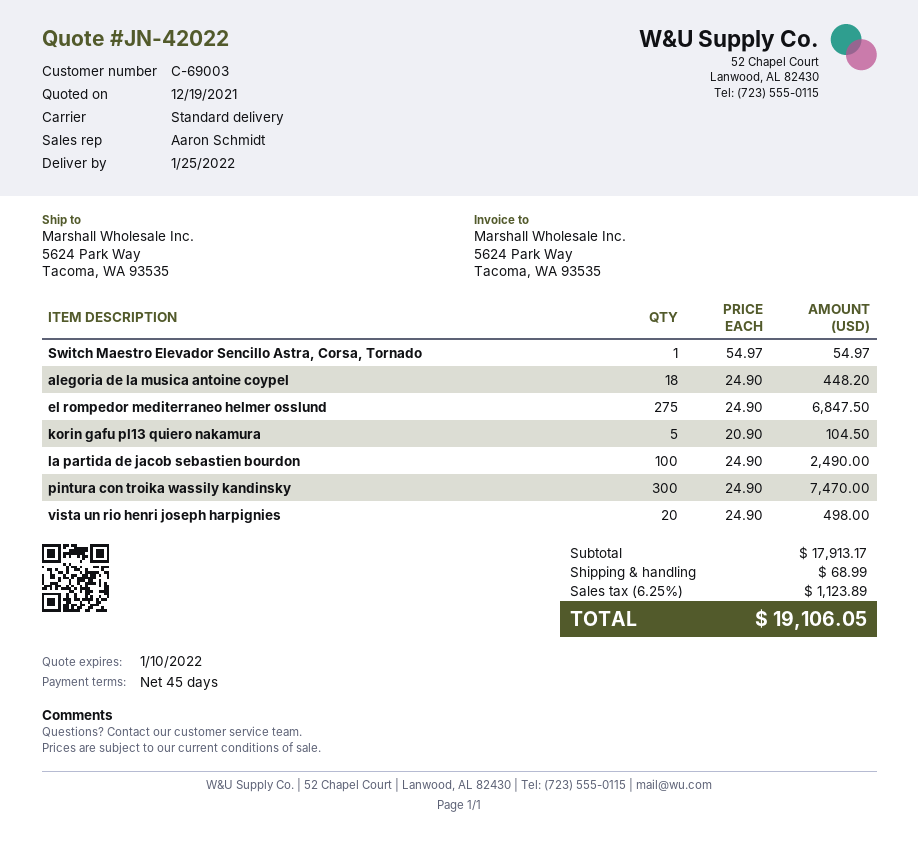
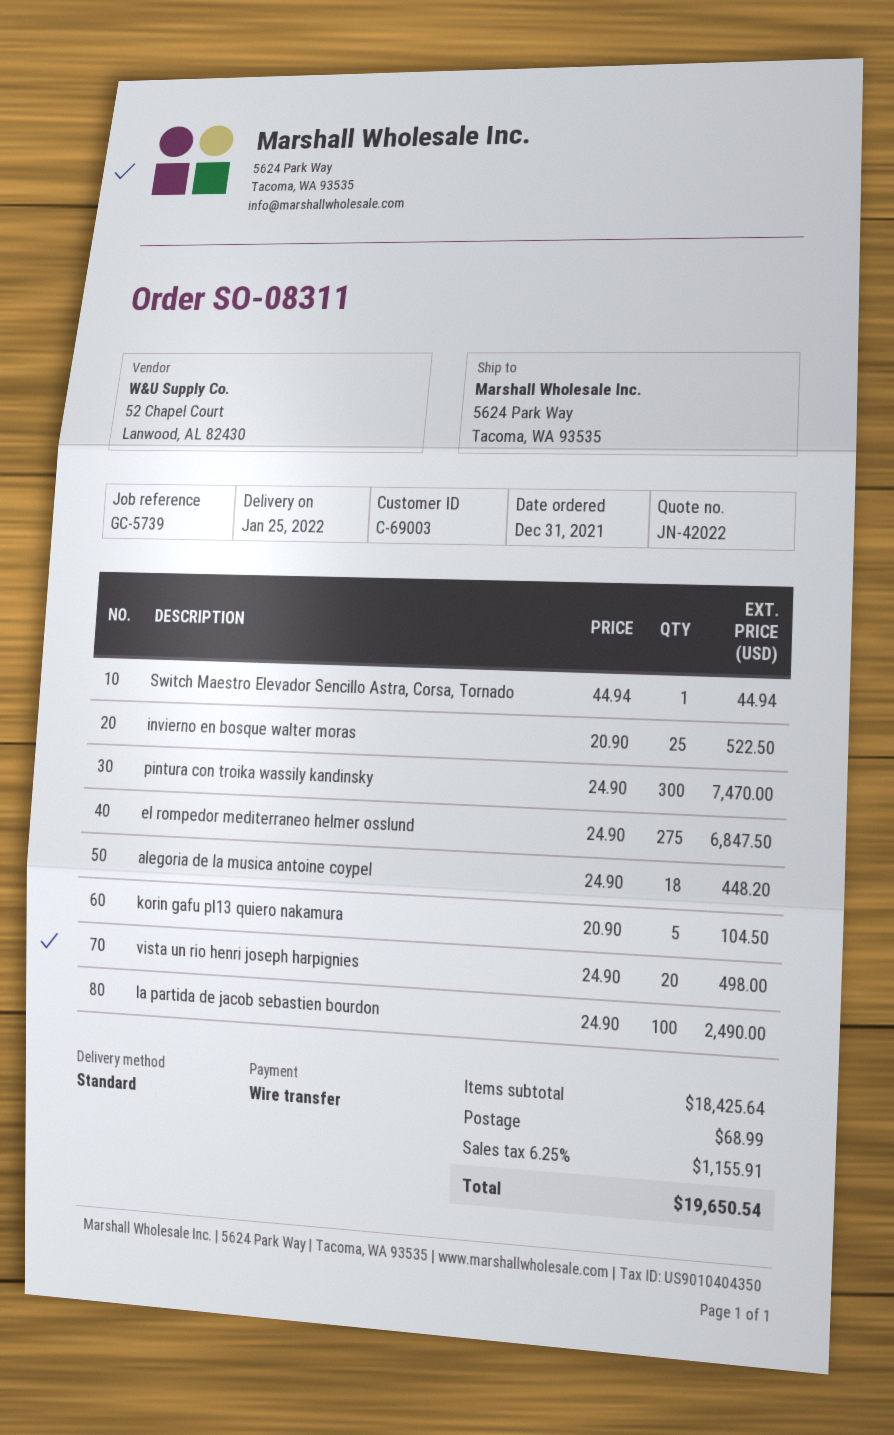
Switch Maestro Elevador Sencillo Astra, Corsa, Tornado: 1 x 54.97 = 54.97 -> 1 x 44.94 = 44.94
invierno en bosque walter moras: none -> 25 x 20.90 = 522.50
subtotal: 17913.17 -> 18425.64
tax: 6.25% = 1123.89 -> 6.25% = 1155.91
total: 19106.05 -> 19650.54

